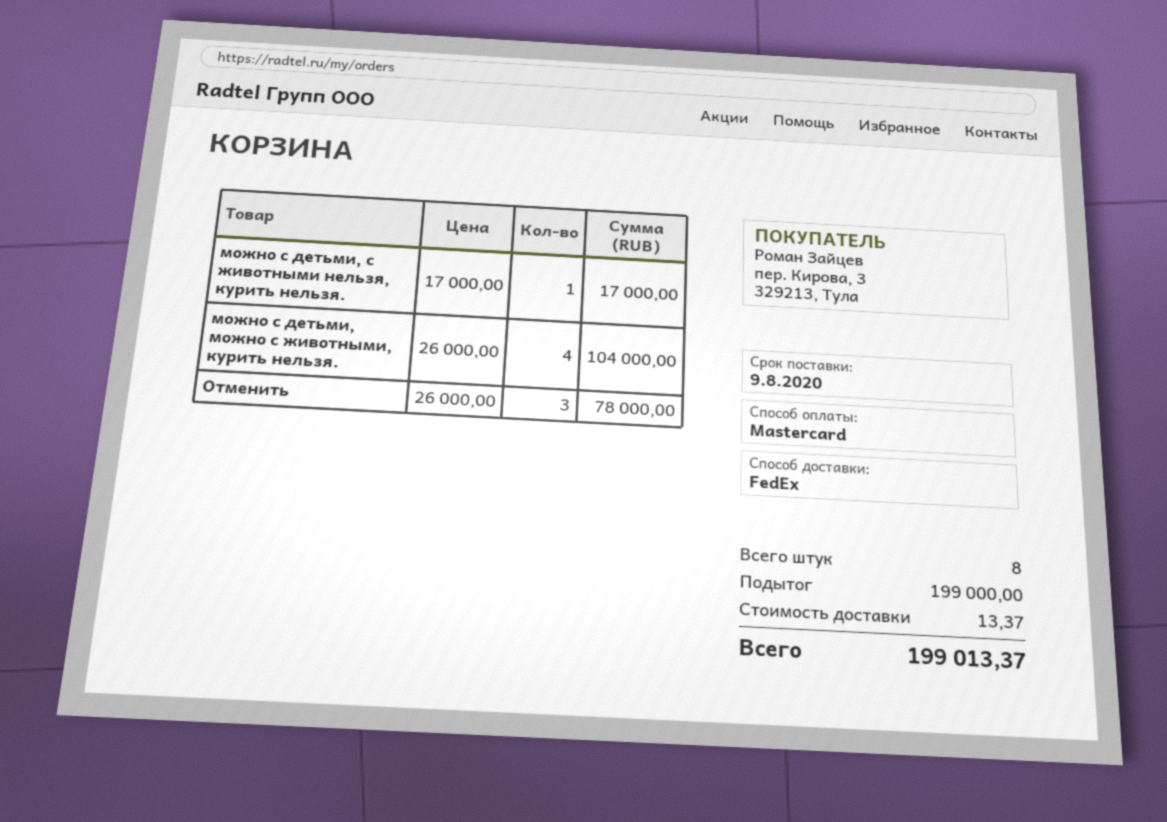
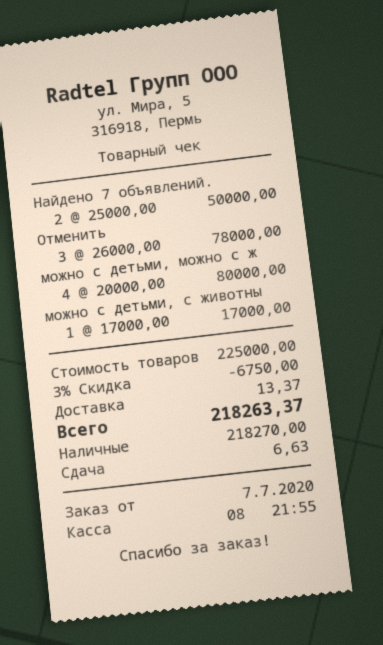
payment method: Mastercard -> cash
можно с детьми, можно с животными, курить нельзя.: 4 x 26000.00 = 104000.00 -> 4 x 20000.00 = 80000.00
Найдено 7 объявлений.: none -> 2 x 25000.00 = 50000.00
subtotal: 199000.00 -> 225000.00
discount: none -> 3% = 6750.00
total: 199013.37 -> 218263.37

